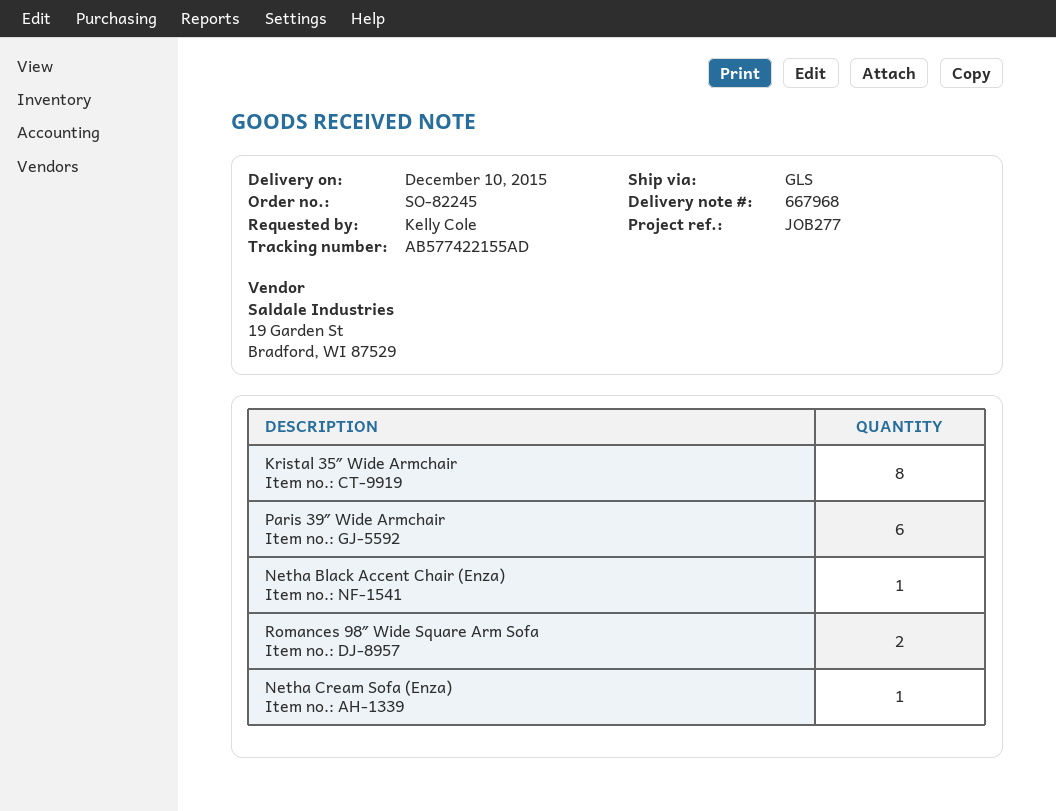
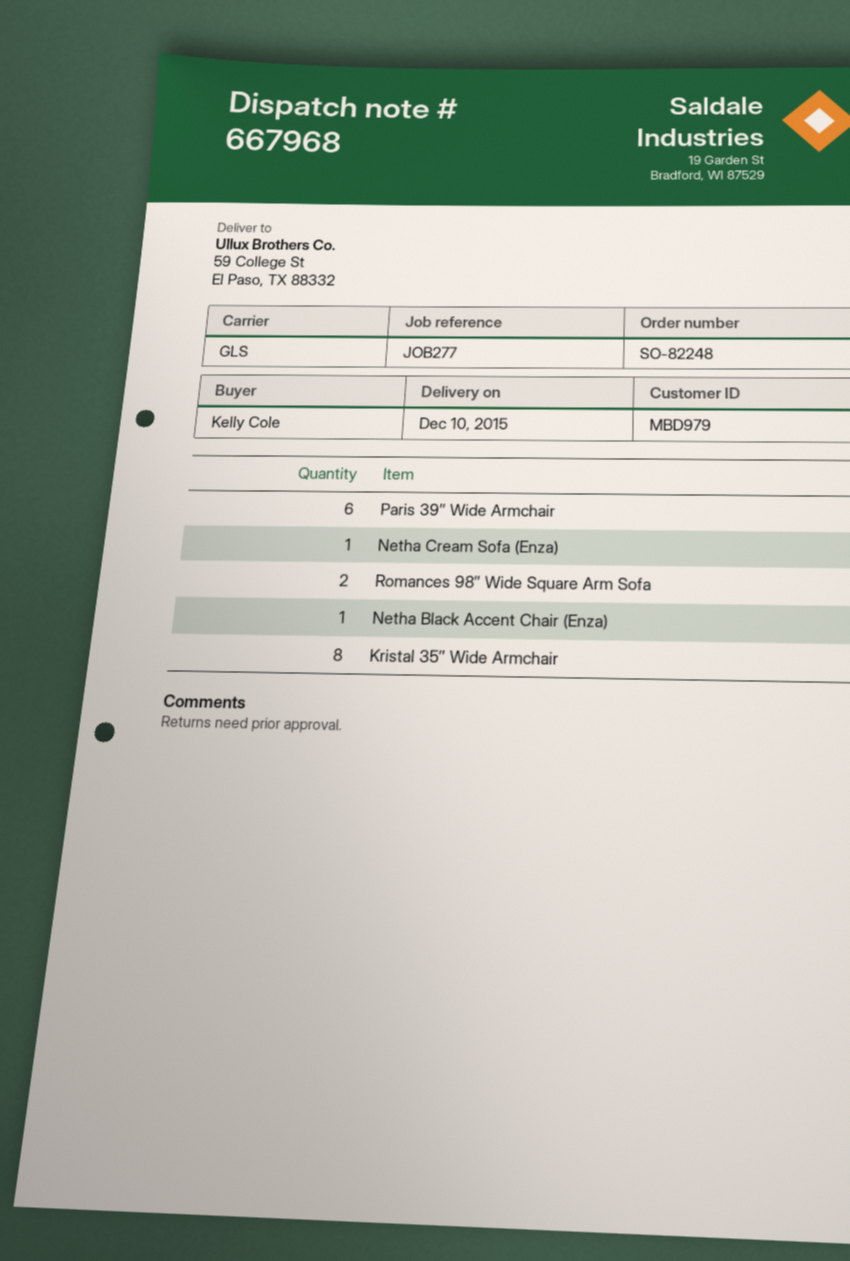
order number: SO-82245 -> SO-82248

